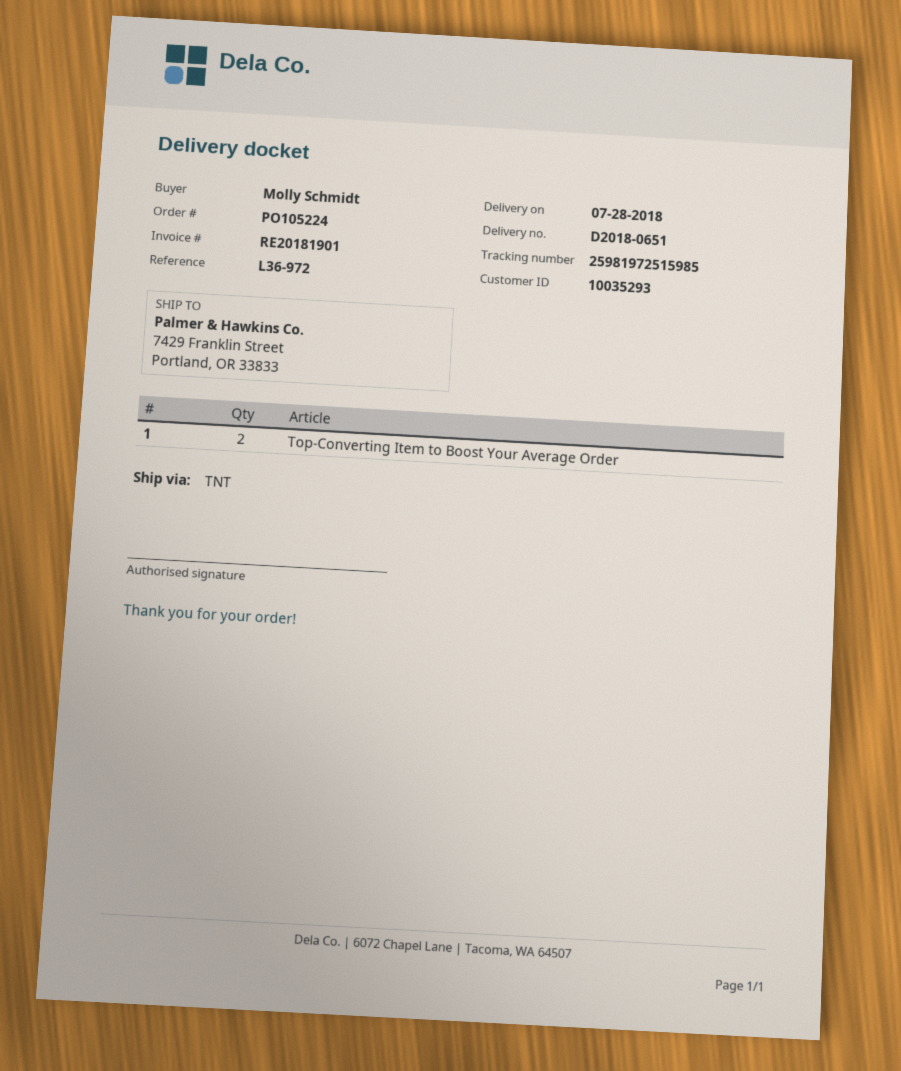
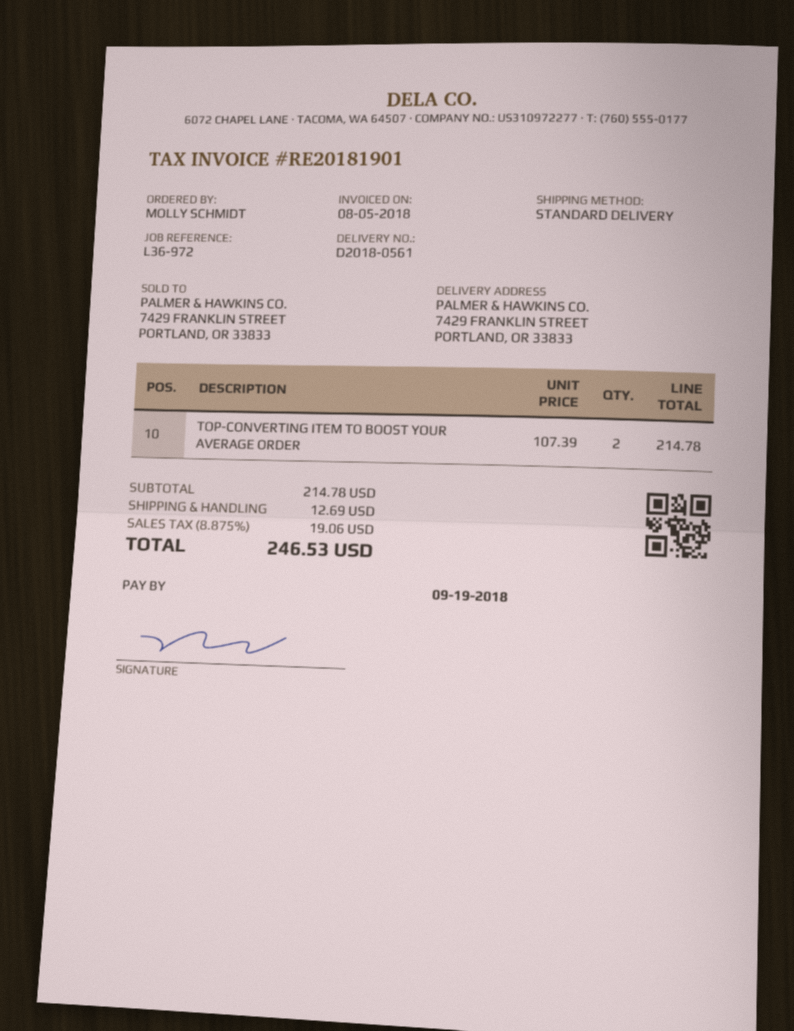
delivery note number: D2018-0651 -> D2018-0561
shipping method: TNT -> standard

